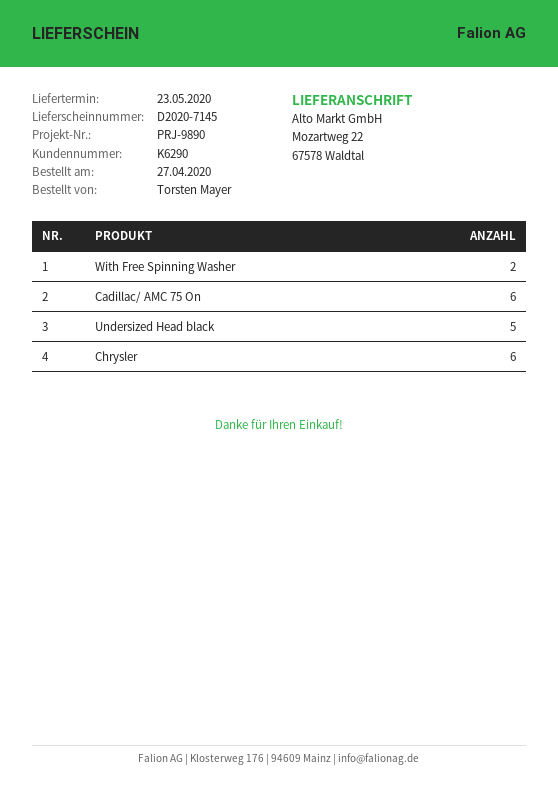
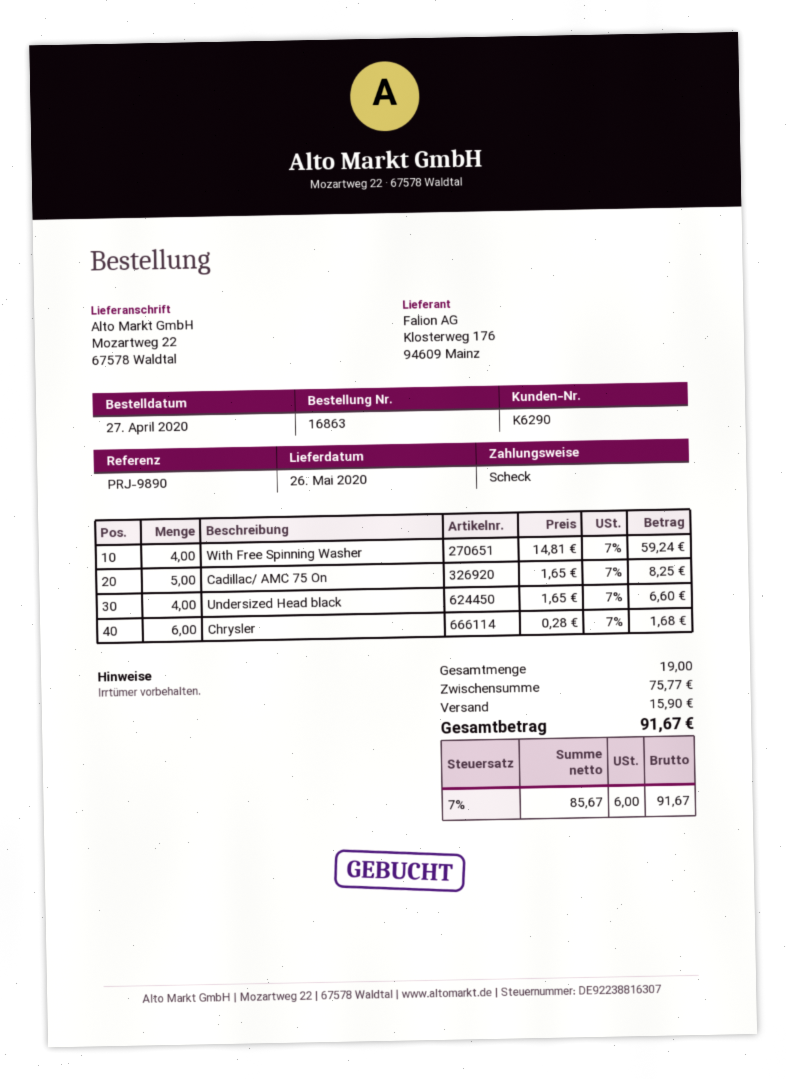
delivery date: 2020-05-23 -> 2020-05-26
With Free Spinning Washer: 2 -> 4
Cadillac/ AMC 75 On: 6 -> 5
Undersized Head black: 5 -> 4

